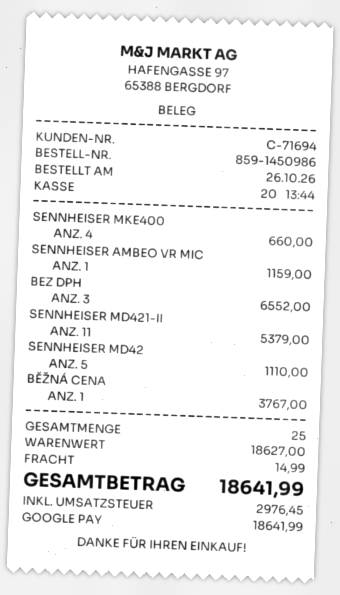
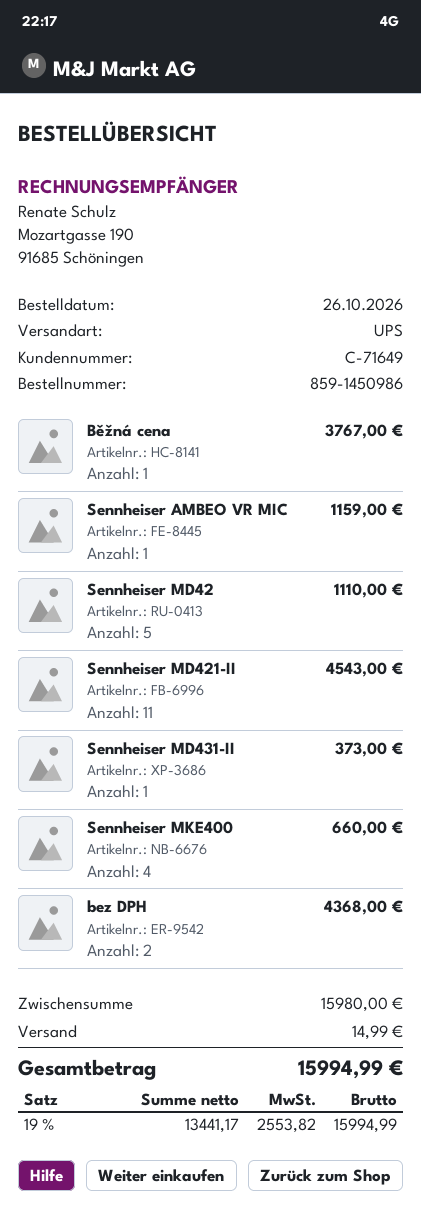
customer number: C-71694 -> C-71649
BEZ DPH: 3 for 6552.00 -> 2 for 4368.00
SENNHEISER MD421-II: 11 for 5379.00 -> 11 for 4543.00
Sennheiser MD431-II: none -> 1 for 373.00
subtotal: 18627.00 -> 15980.00
tax: 2976.45 -> 2553.82
total: 18641.99 -> 15994.99

